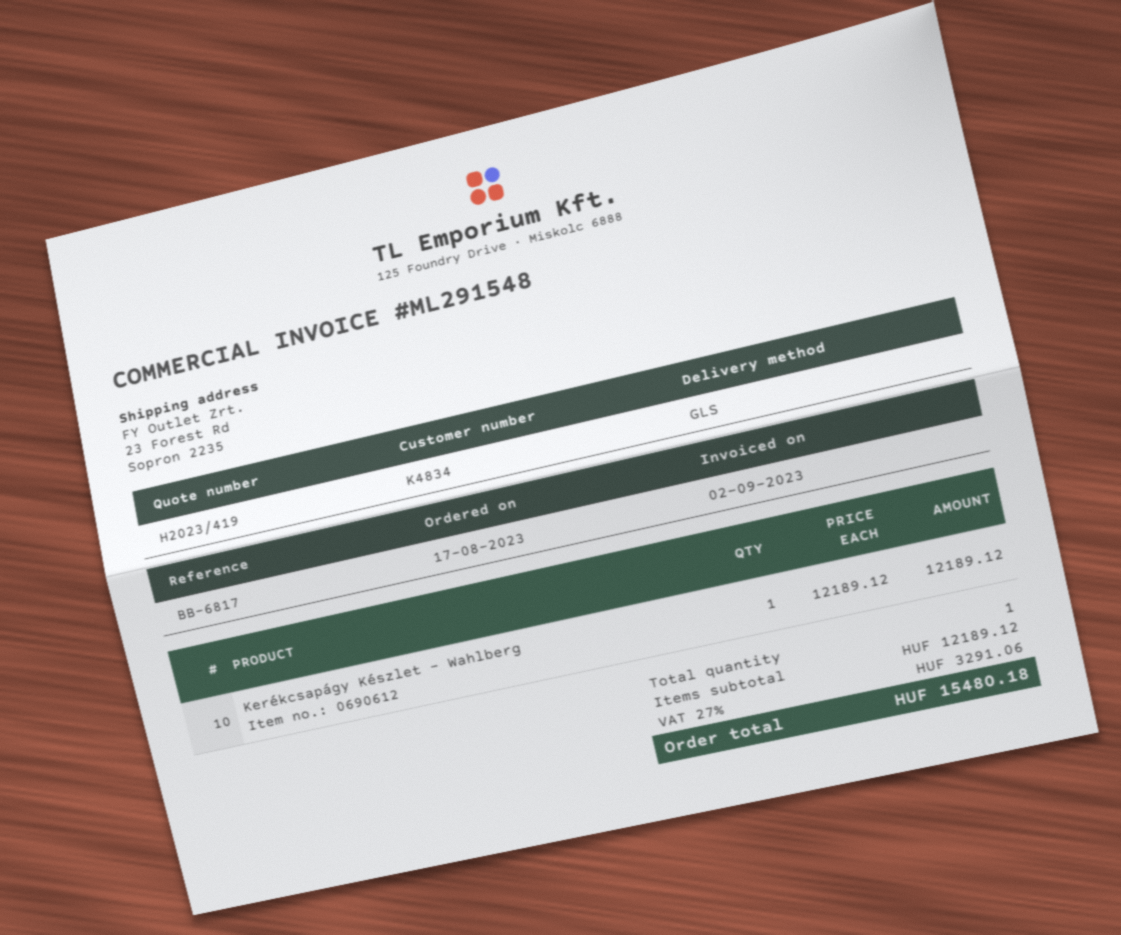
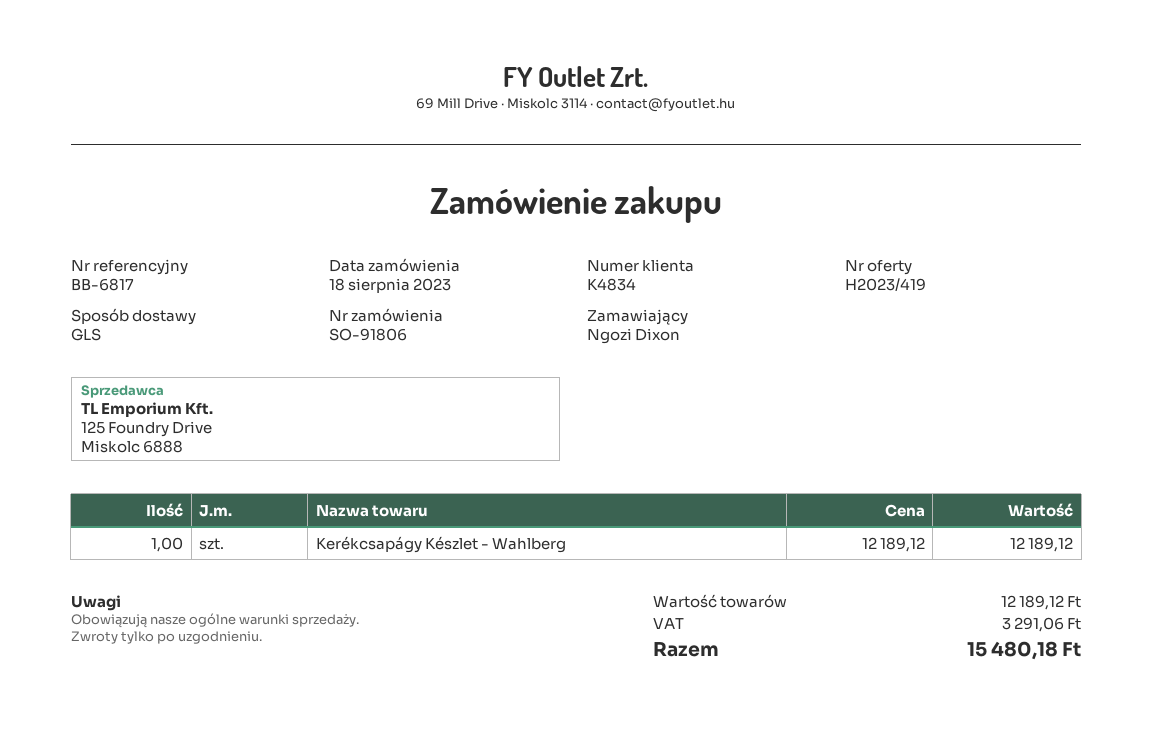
order date: 2023-08-17 -> 2023-08-18

